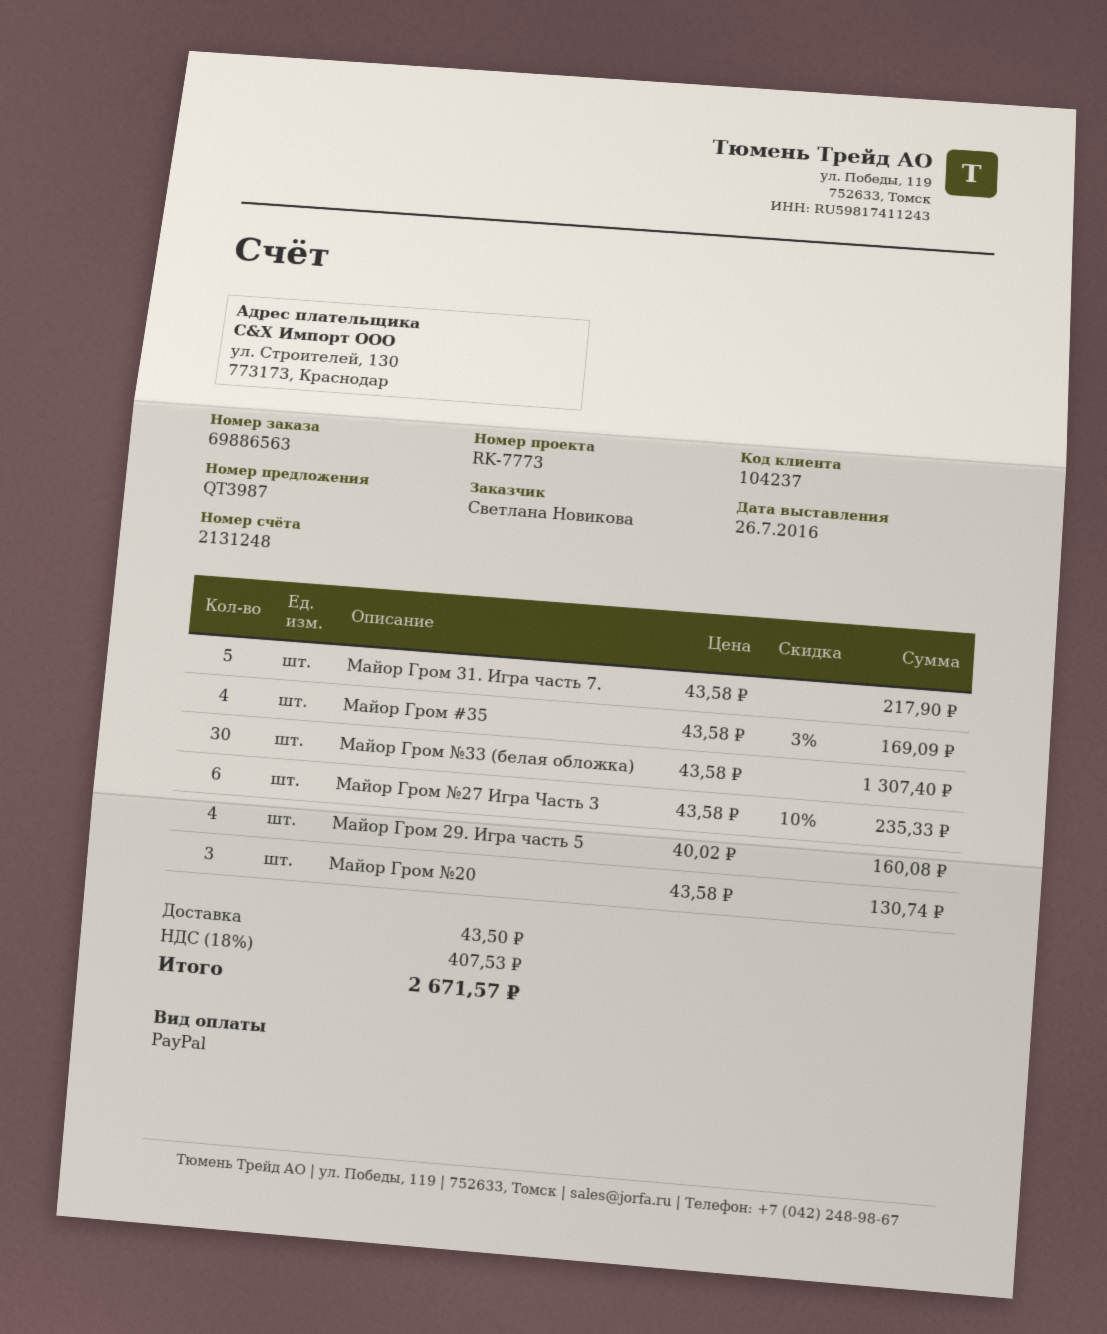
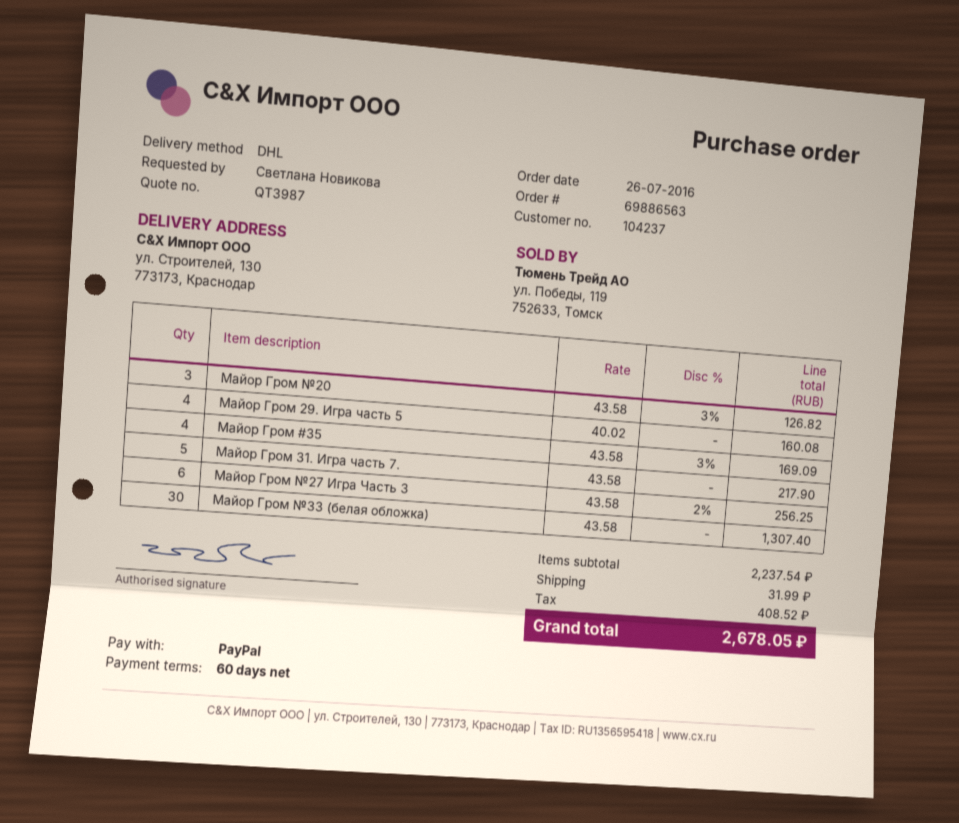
Майор Гром №27 Игра Часть 3: 6 x 43.58 - 10% = 235.33 -> 6 x 43.58 - 2% = 256.25
Майор Гром №20: 3 x 43.58 = 130.74 -> 3 x 43.58 - 3% = 126.82
shipping: 43.50 -> 31.99
tax: 407.53 -> 408.52
total: 2671.57 -> 2678.05

